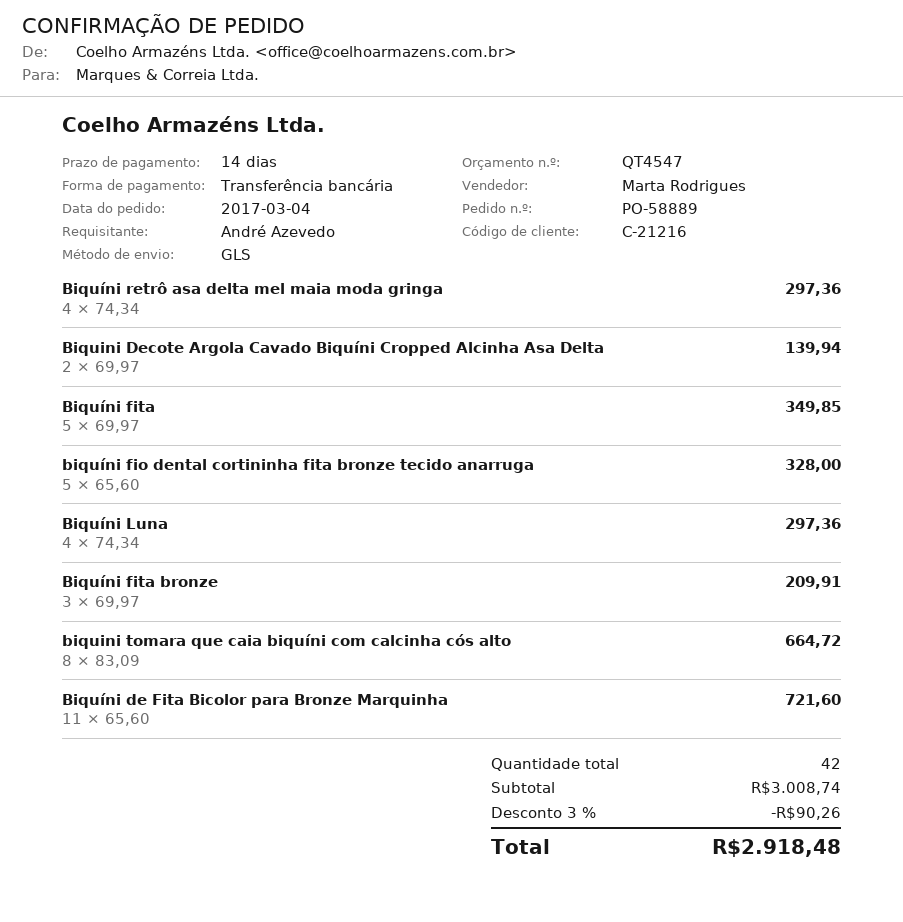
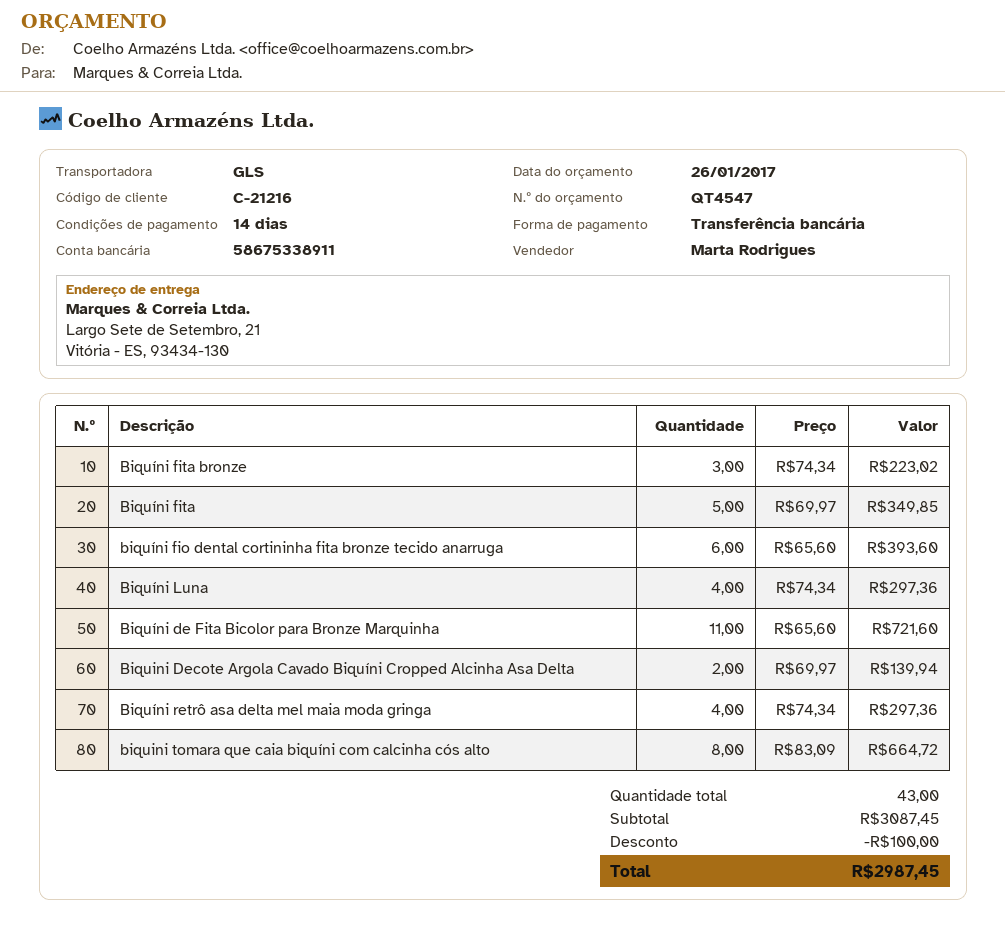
biquíni fio dental cortininha fita bronze tecido anarruga: 5 x 65.60 = 328.00 -> 6 x 65.60 = 393.60
Biquíni fita bronze: 3 x 69.97 = 209.91 -> 3 x 74.34 = 223.02
total quantity: 42 -> 43
subtotal: 3008.74 -> 3087.45
discount: 90.26 -> 100.00
total: 2918.48 -> 2987.45

